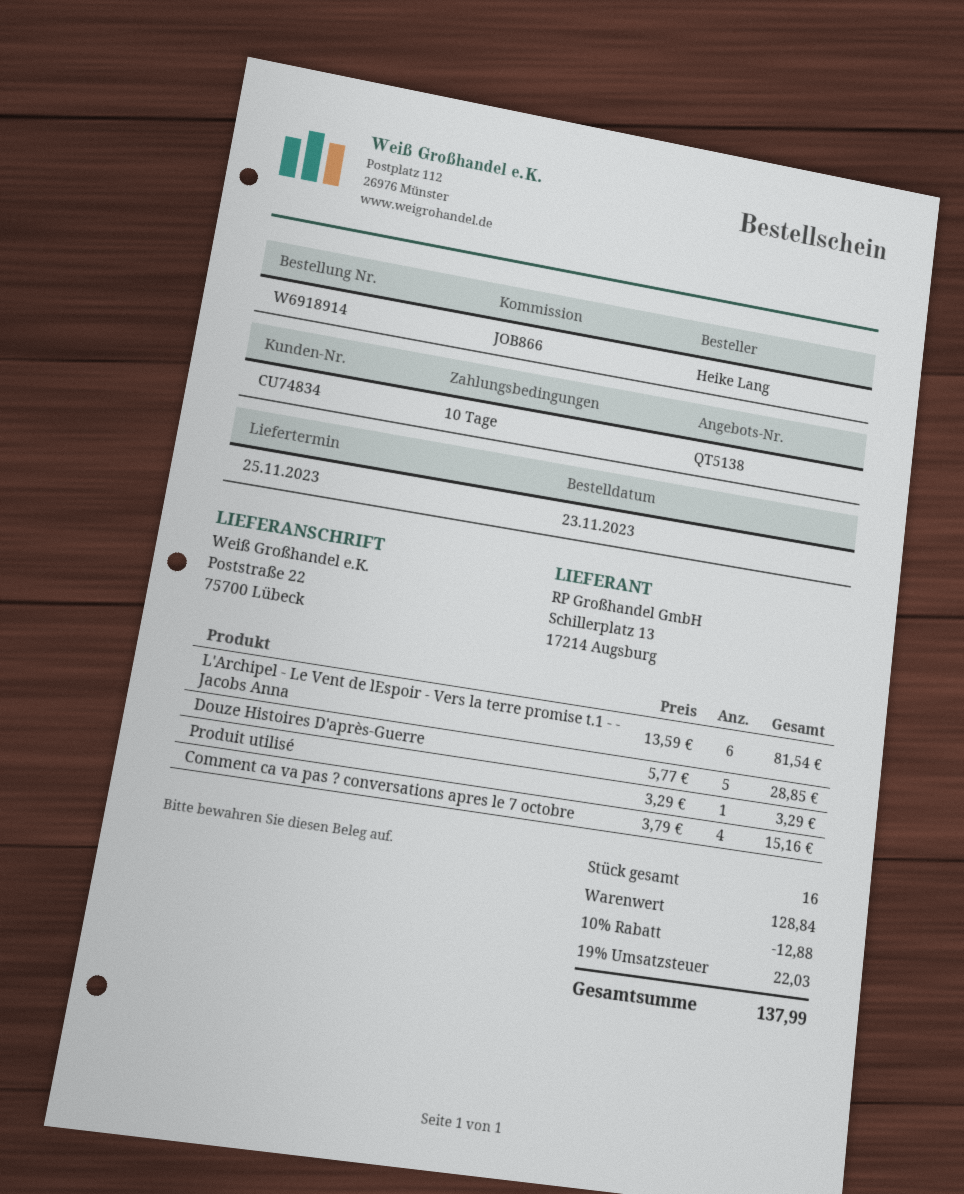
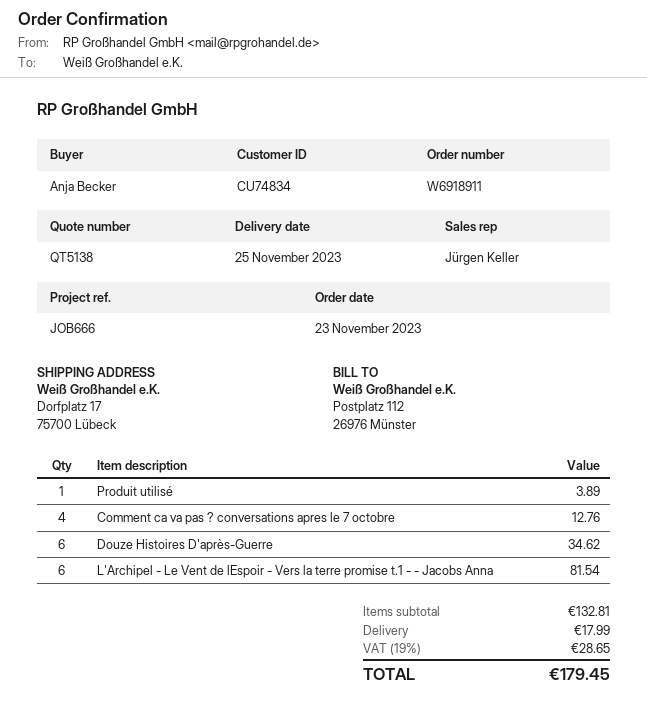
order number: W6918914 -> W6918911
reference: JOB866 -> JOB666
ordered by: Heike Lang -> Anja Becker
ship to: Poststraße 22, 75700 Lübeck -> Dorfplatz 17, 75700 Lübeck
Douze Histoires D'après-Guerre: 5 for 28.85 -> 6 for 34.62
Produit utilisé: 1 for 3.29 -> 1 for 3.89
Comment ca va pas ? conversations apres le 7 octobre: 4 for 15.16 -> 4 for 12.76
subtotal: 128.84 -> 132.81
discount: 10% = 12.88 -> none
shipping: none -> 17.99
tax: 19% = 22.03 -> 19% = 28.65
total: 137.99 -> 179.45

